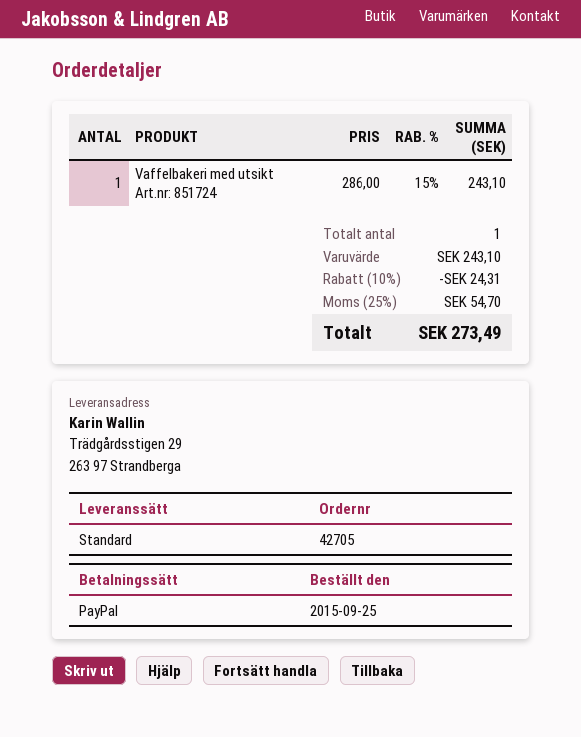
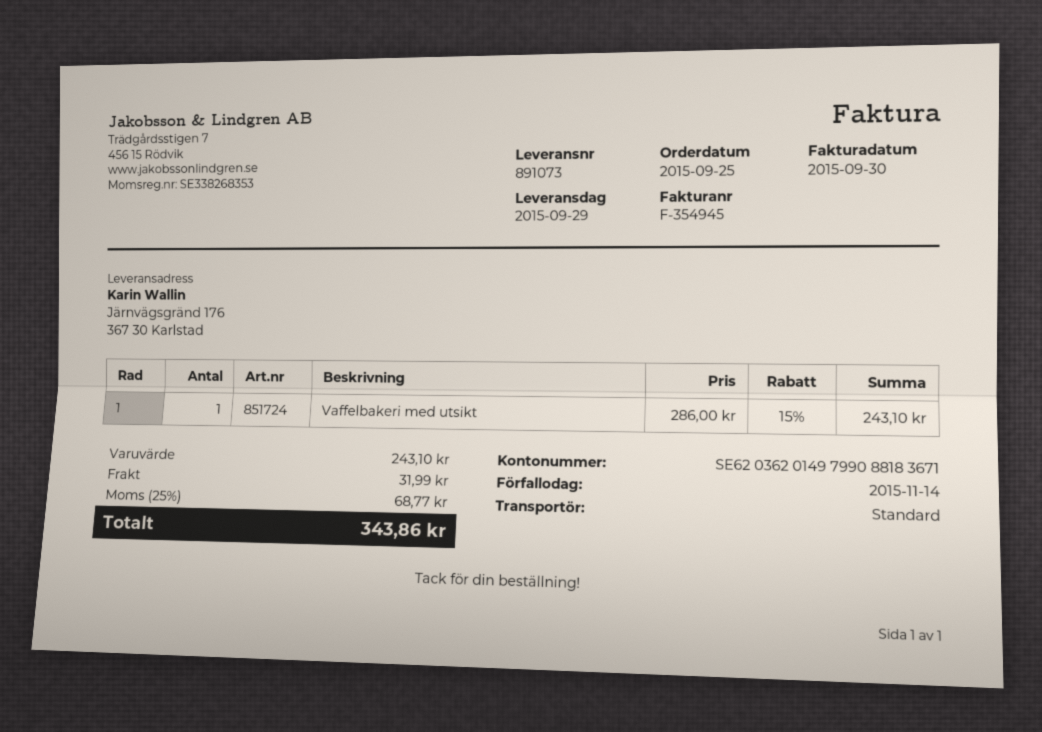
ship to: Trädgårdsstigen 29, 263 97 Strandberga -> Järnvägsgränd 176, 367 30 Karlstad
discount: 10% = 24.31 -> none
shipping: none -> 31.99
tax: 25% = 54.70 -> 25% = 68.77
total: 273.49 -> 343.86

